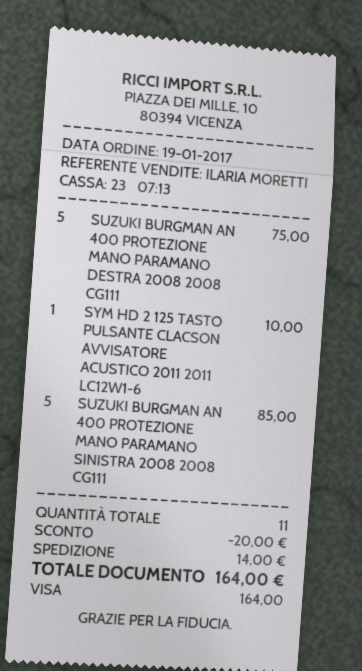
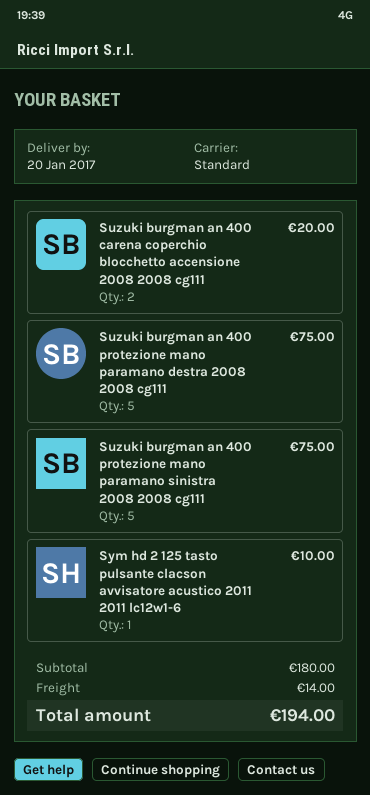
SUZUKI BURGMAN AN 400 PROTEZIONE MANO PARAMANO SINISTRA 2008 2008 CG111: 5 for 85.00 -> 5 for 75.00
Suzuki burgman an 400 carena coperchio blocchetto accensione 2008 2008 cg111: none -> 2 for 20.00
discount: 20.00 -> none
total: 164.00 -> 194.00

